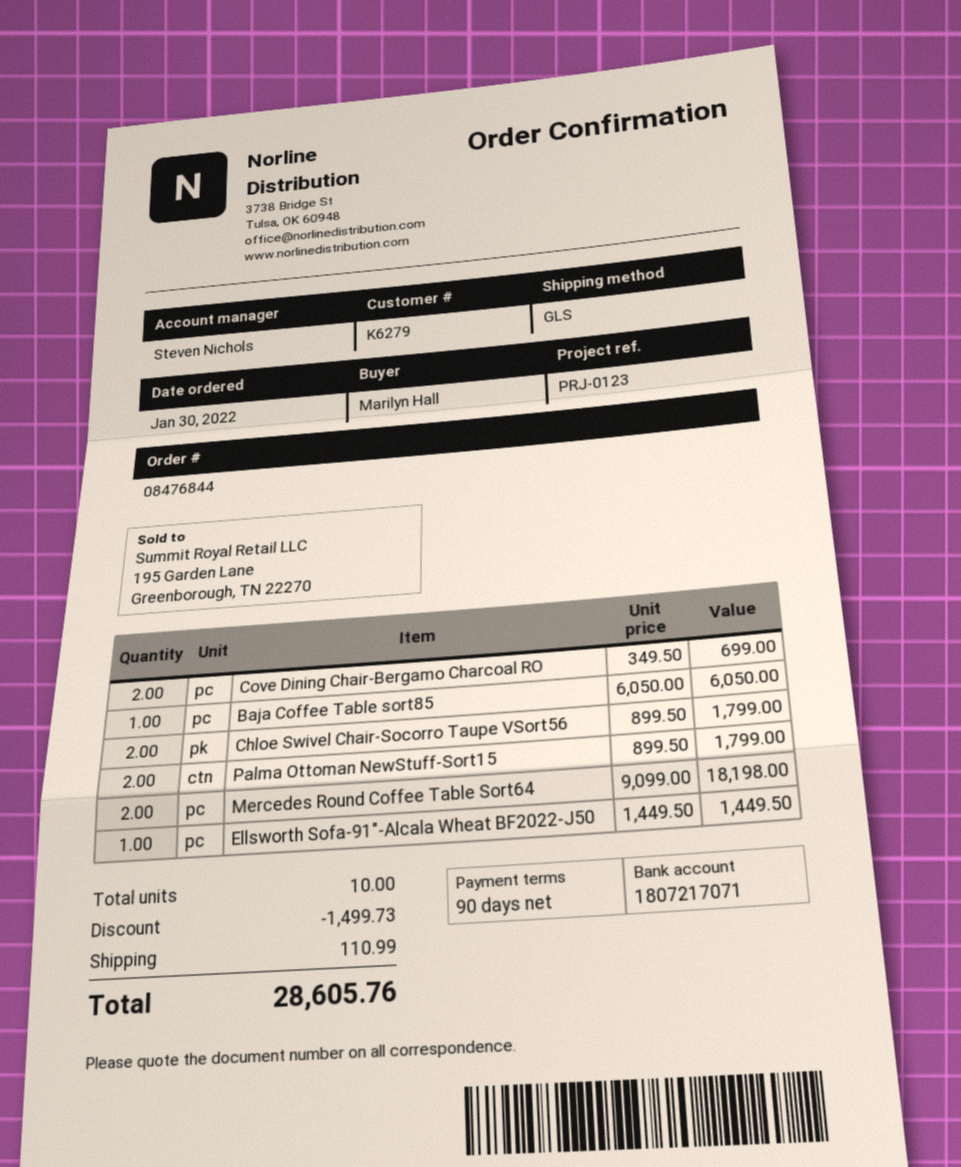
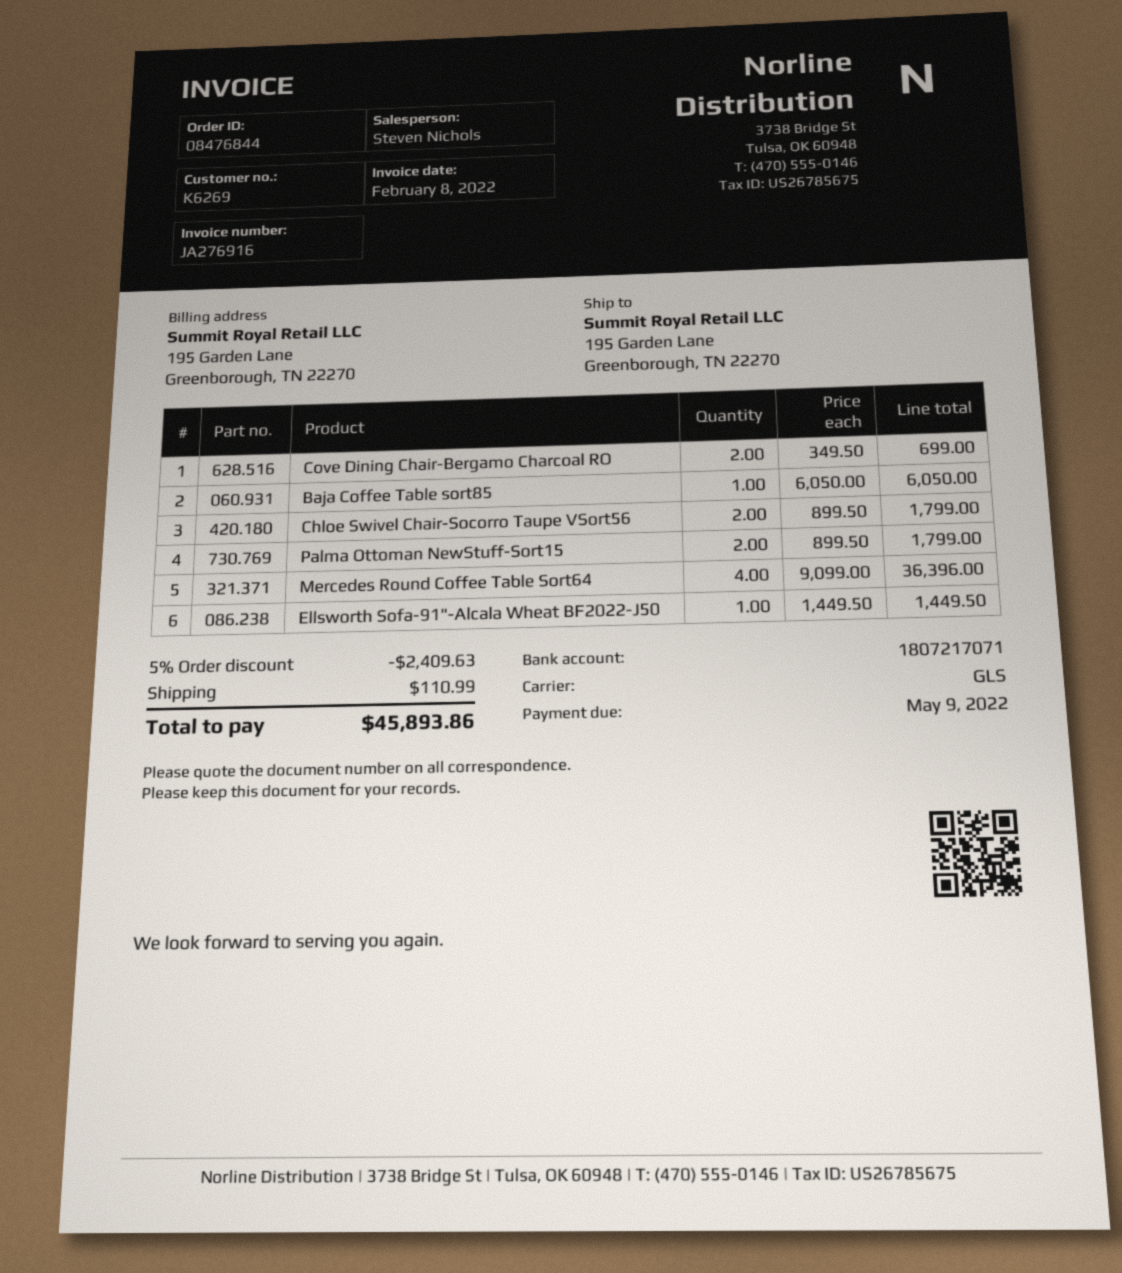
customer number: K6279 -> K6269
Mercedes Round Coffee Table Sort64: 2 x 9099.00 = 18198.00 -> 4 x 9099.00 = 36396.00
discount: 1499.73 -> 2409.63
total: 28605.76 -> 45893.86

